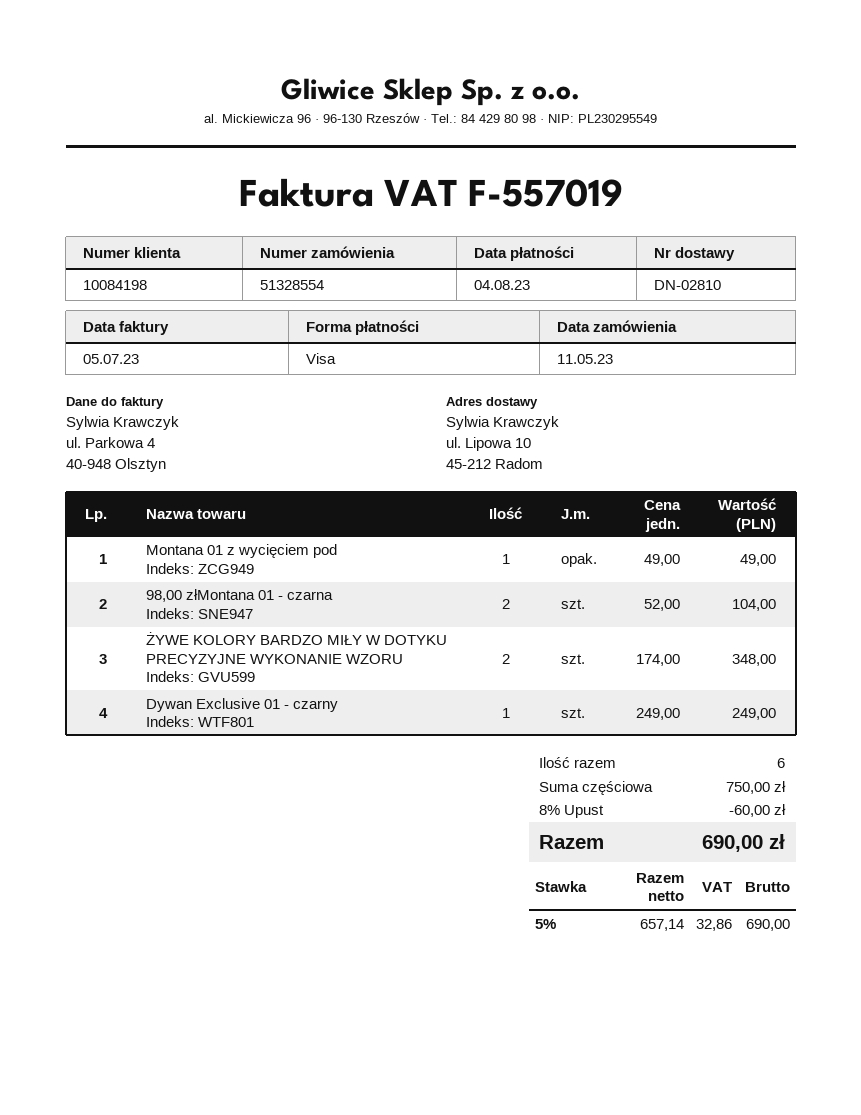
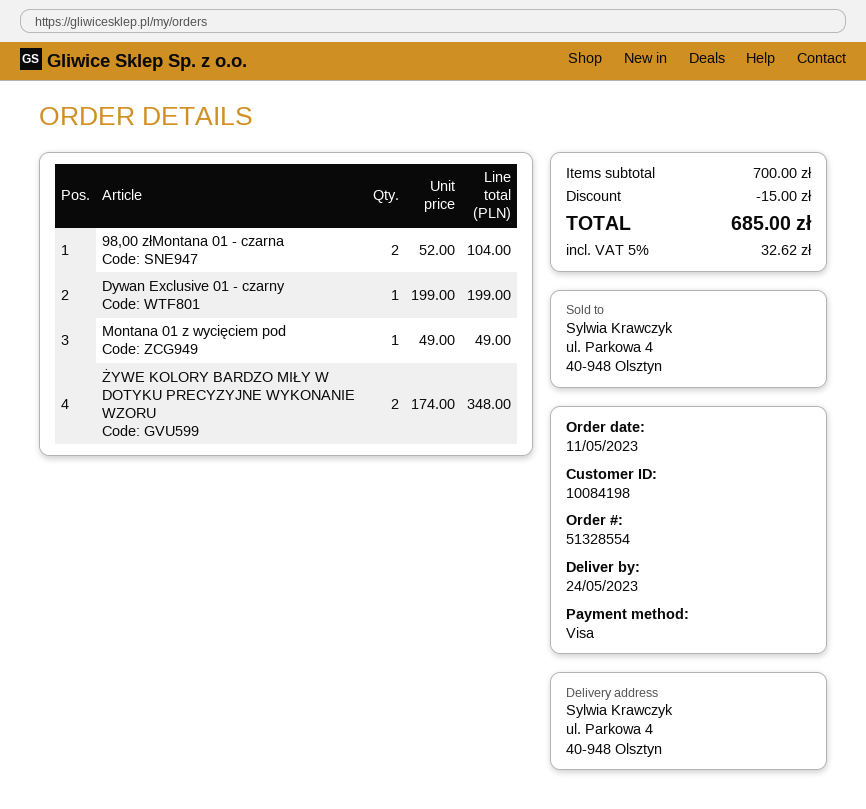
ship to: ul. Lipowa 10, 45-212 Radom -> ul. Parkowa 4, 40-948 Olsztyn
Dywan Exclusive 01 - czarny: 1 x 249.00 = 249.00 -> 1 x 199.00 = 199.00
subtotal: 750.00 -> 700.00
discount: 60.00 -> 15.00
tax: 5% = 32.86 -> 5% = 32.62
total: 690.00 -> 685.00

